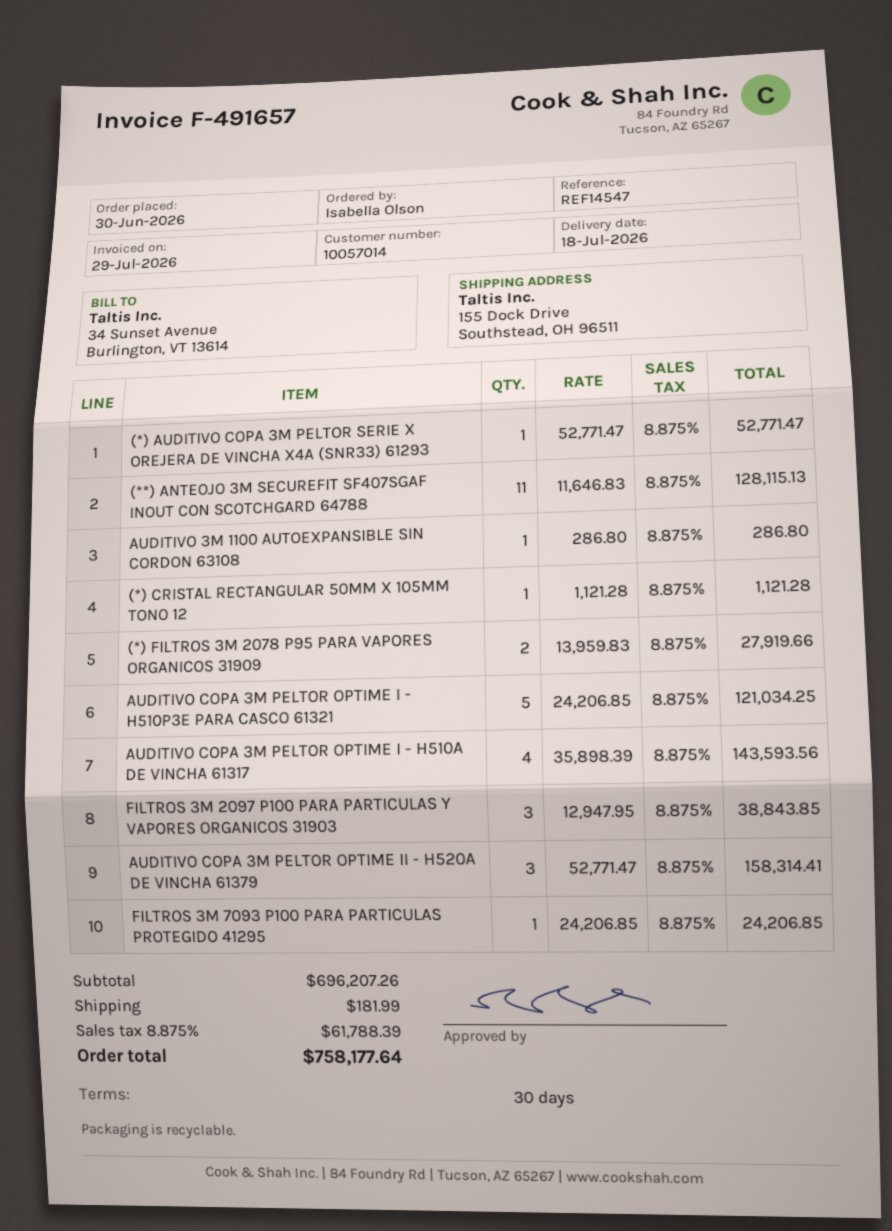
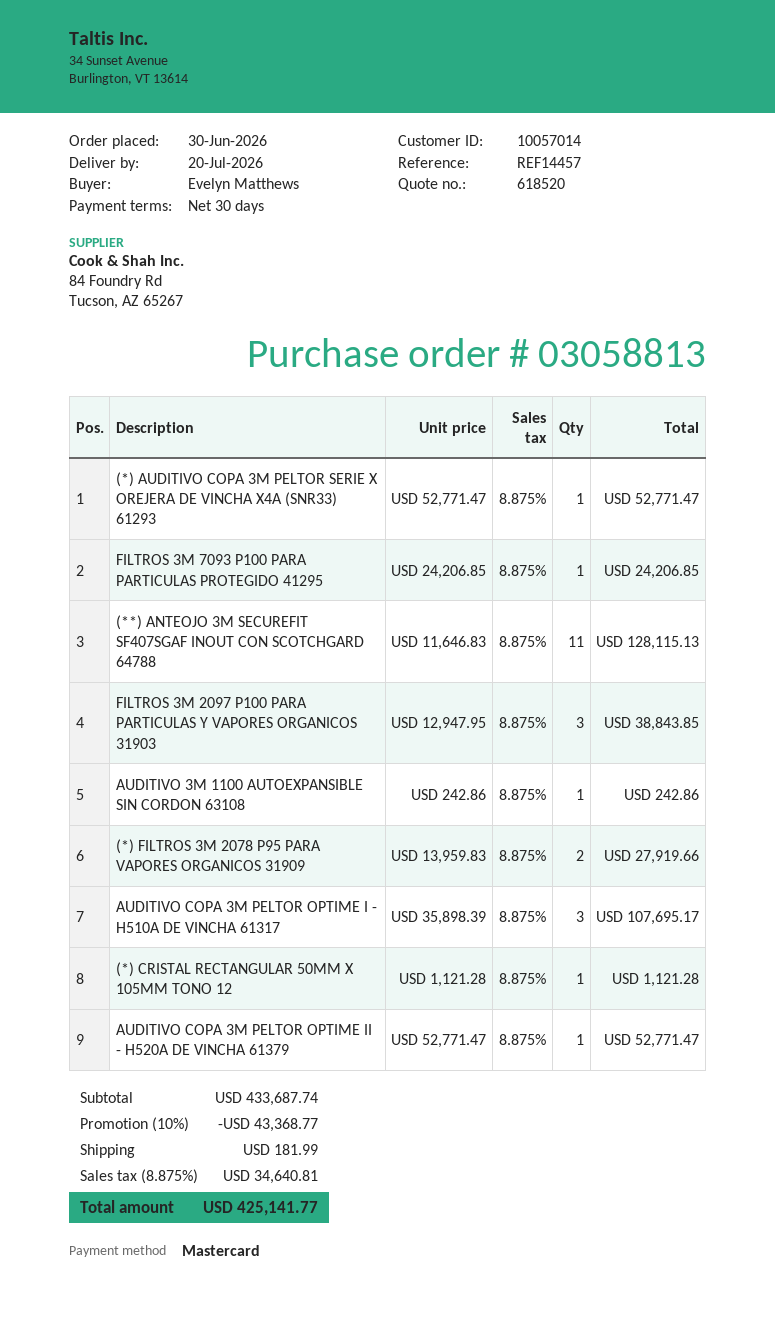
delivery date: 2026-07-18 -> 2026-07-20
reference: REF14547 -> REF14457
ordered by: Isabella Olson -> Evelyn Matthews
AUDITIVO 3M 1100 AUTOEXPANSIBLE SIN CORDON 63108: 1 x 286.80 = 286.80 -> 1 x 242.86 = 242.86
AUDITIVO COPA 3M PELTOR OPTIME I - H510P3E PARA CASCO 61321: 5 x 24206.85 = 121034.25 -> none
AUDITIVO COPA 3M PELTOR OPTIME I - H510A DE VINCHA 61317: 4 x 35898.39 = 143593.56 -> 3 x 35898.39 = 107695.17
AUDITIVO COPA 3M PELTOR OPTIME II - H520A DE VINCHA 61379: 3 x 52771.47 = 158314.41 -> 1 x 52771.47 = 52771.47
subtotal: 696207.26 -> 433687.74
discount: none -> 10% = 43368.77
tax: 8.875% = 61788.39 -> 8.875% = 34640.81
total: 758177.64 -> 425141.77

